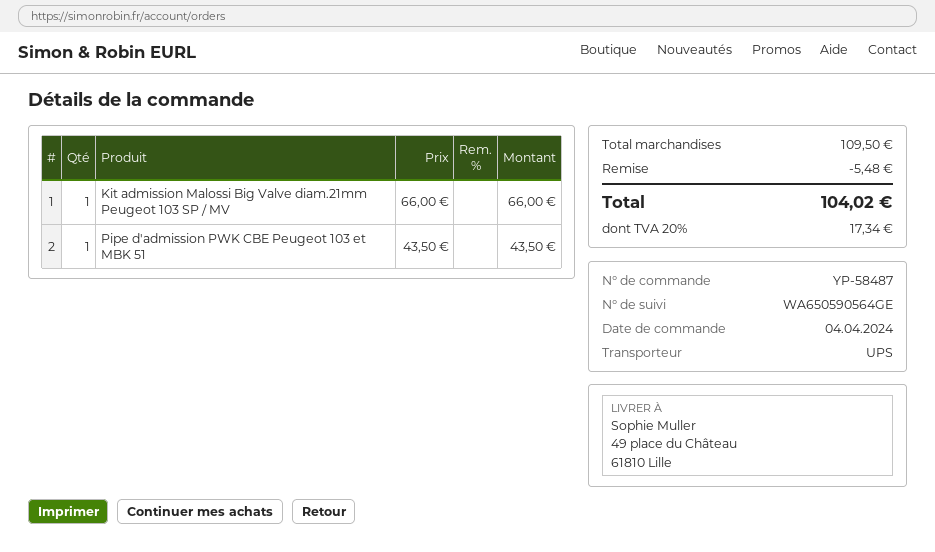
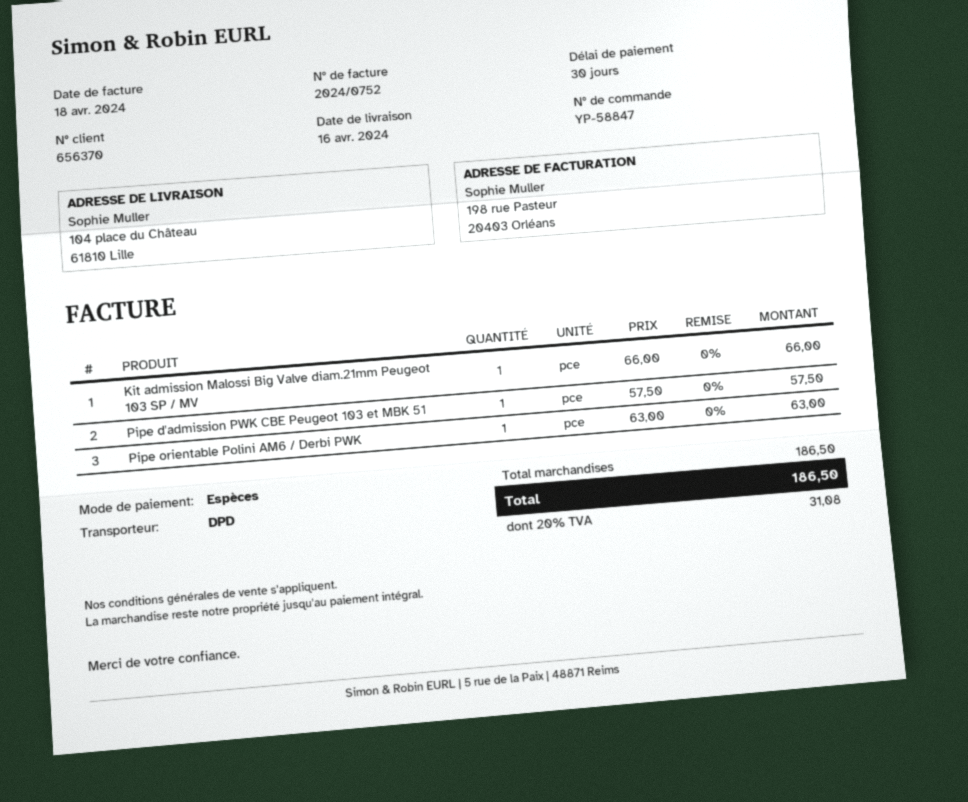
order number: YP-58487 -> YP-58847
shipping method: UPS -> DPD
ship to: 49 place du Château, 61810 Lille -> 104 place du Château, 61810 Lille
Pipe d'admission PWK CBE Peugeot 103 et MBK 51: 1 x 43.50 = 43.50 -> 1 x 57.50 = 57.50
Pipe orientable Polini AM6 / Derbi PWK: none -> 1 x 63.00 = 63.00
subtotal: 109.50 -> 186.50
discount: 5.48 -> none
tax: 20% = 17.34 -> 20% = 31.08
total: 104.02 -> 186.50

